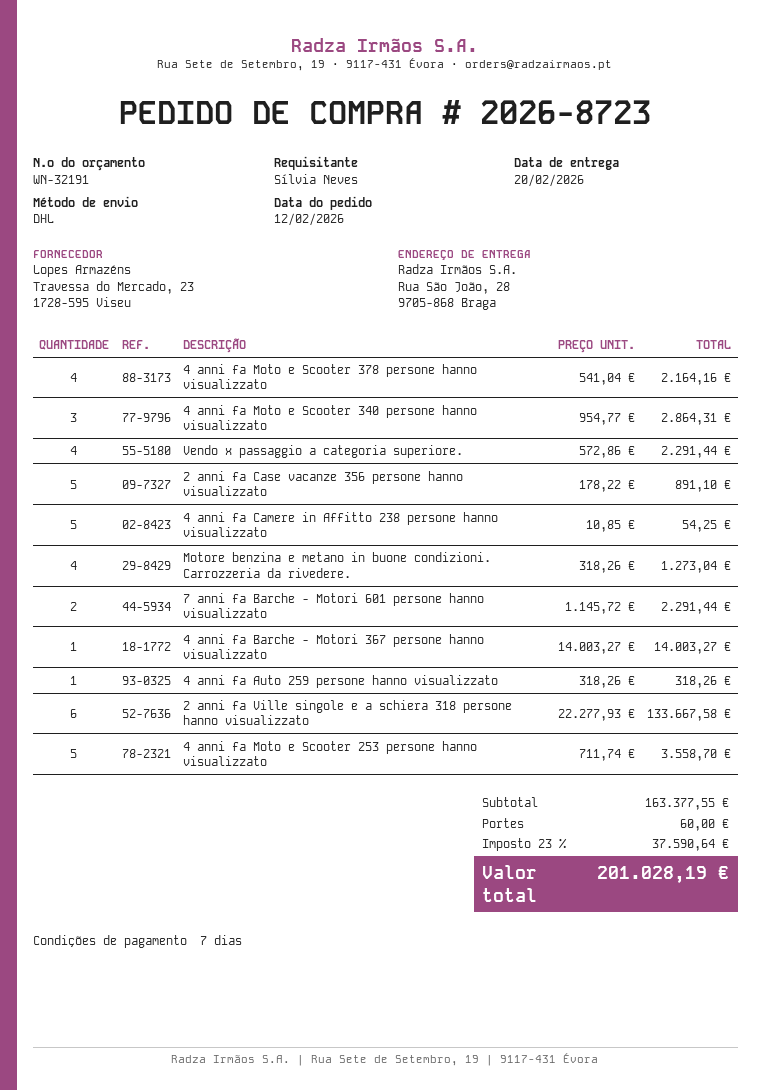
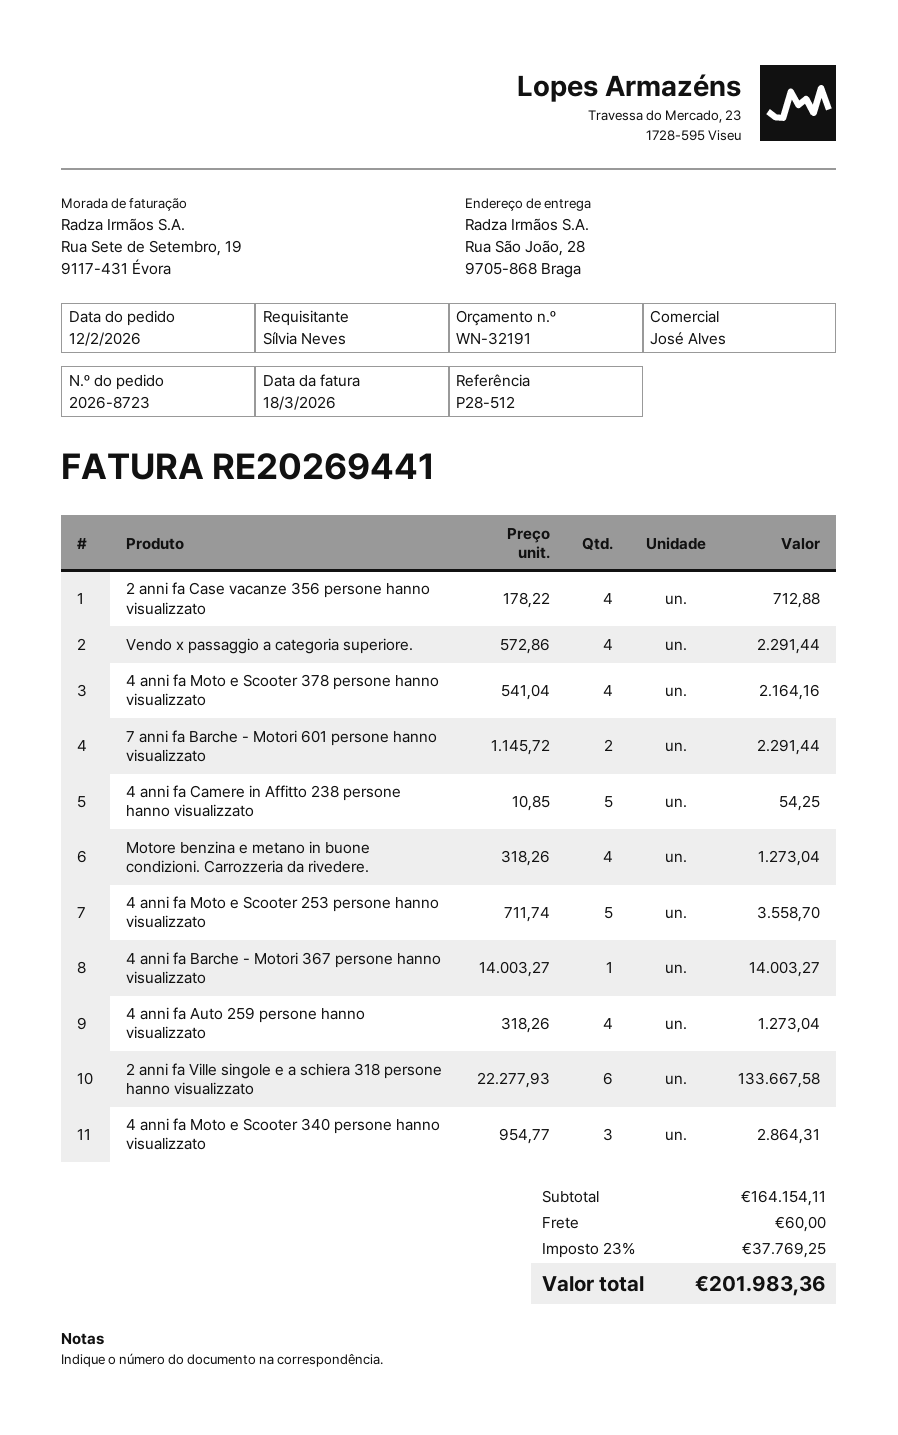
2 anni fa Case vacanze 356 persone hanno visualizzato: 5 x 178.22 = 891.10 -> 4 x 178.22 = 712.88
4 anni fa Auto 259 persone hanno visualizzato: 1 x 318.26 = 318.26 -> 4 x 318.26 = 1273.04
subtotal: 163377.55 -> 164154.11
tax: 23% = 37590.64 -> 23% = 37769.25
total: 201028.19 -> 201983.36

